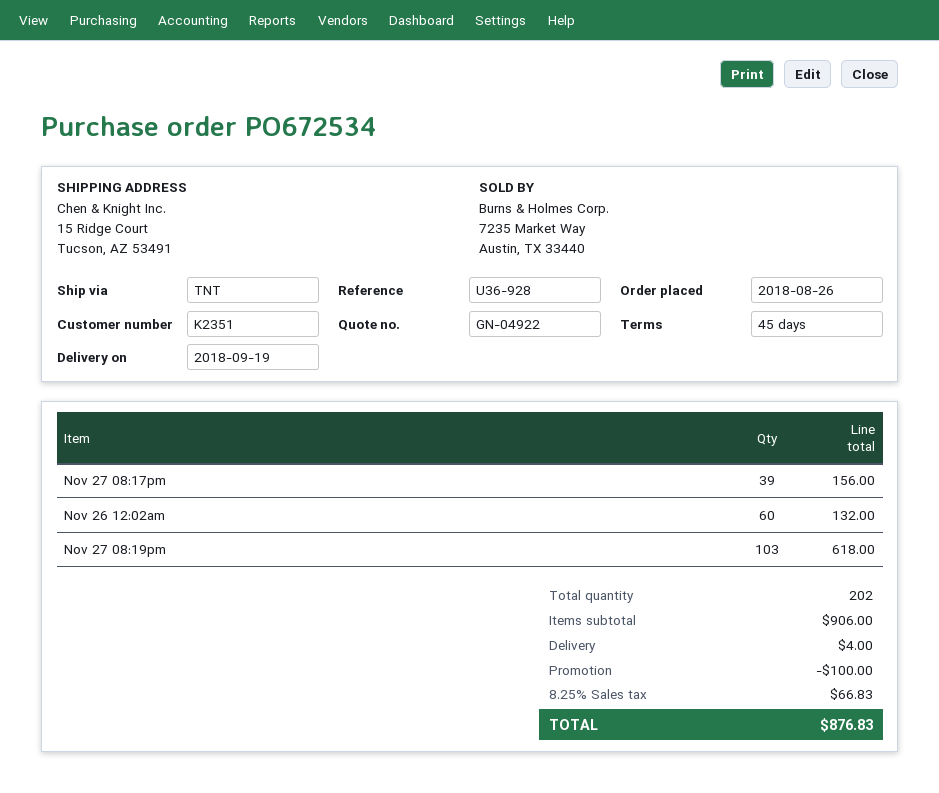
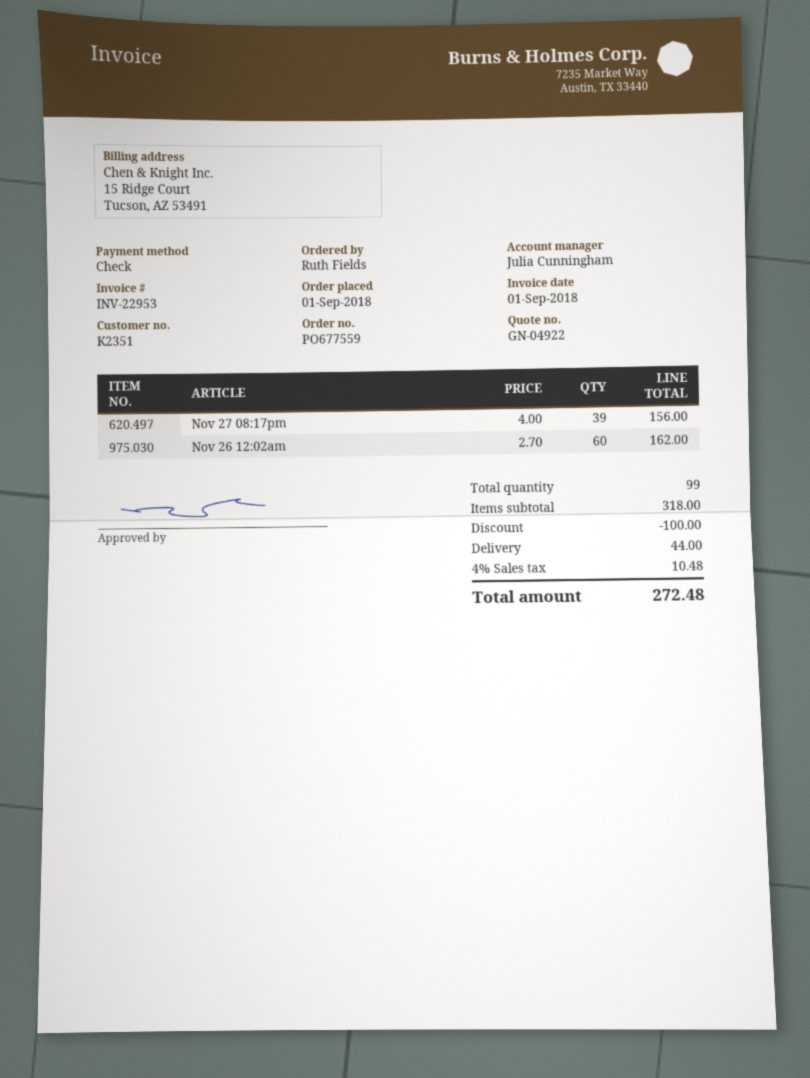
order number: PO672534 -> PO677559
order date: 2018-08-26 -> 2018-09-01
Nov 26 12:02am: 60 for 132.00 -> 60 for 162.00
Nov 27 08:19pm: 103 for 618.00 -> none
total quantity: 202 -> 99
subtotal: 906.00 -> 318.00
shipping: 4.00 -> 44.00
tax: 8.25% = 66.83 -> 4% = 10.48
total: 876.83 -> 272.48

